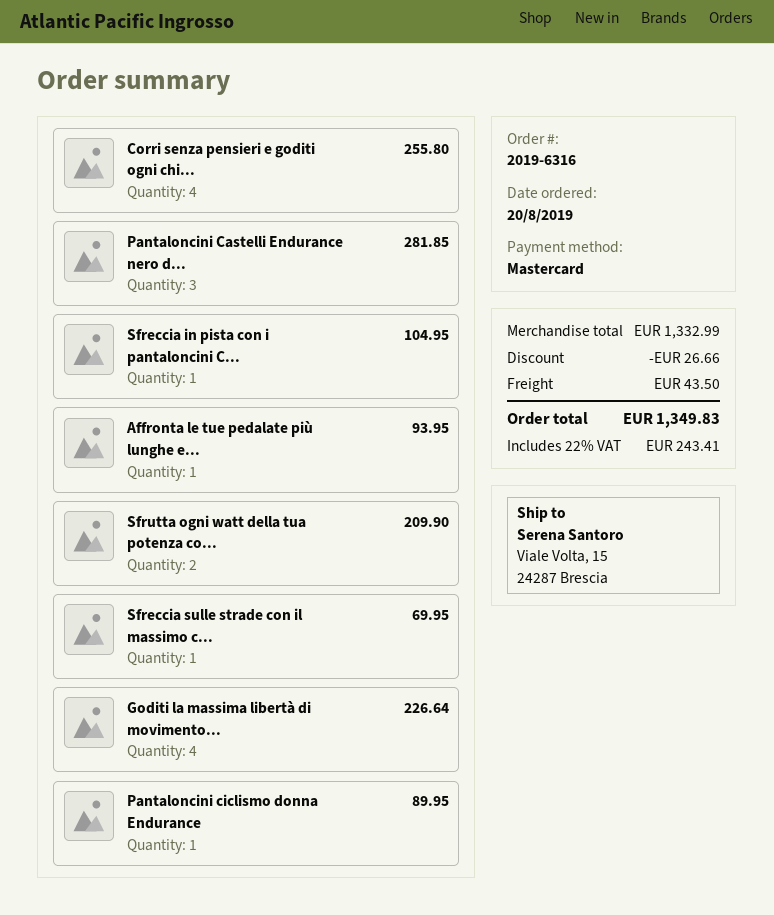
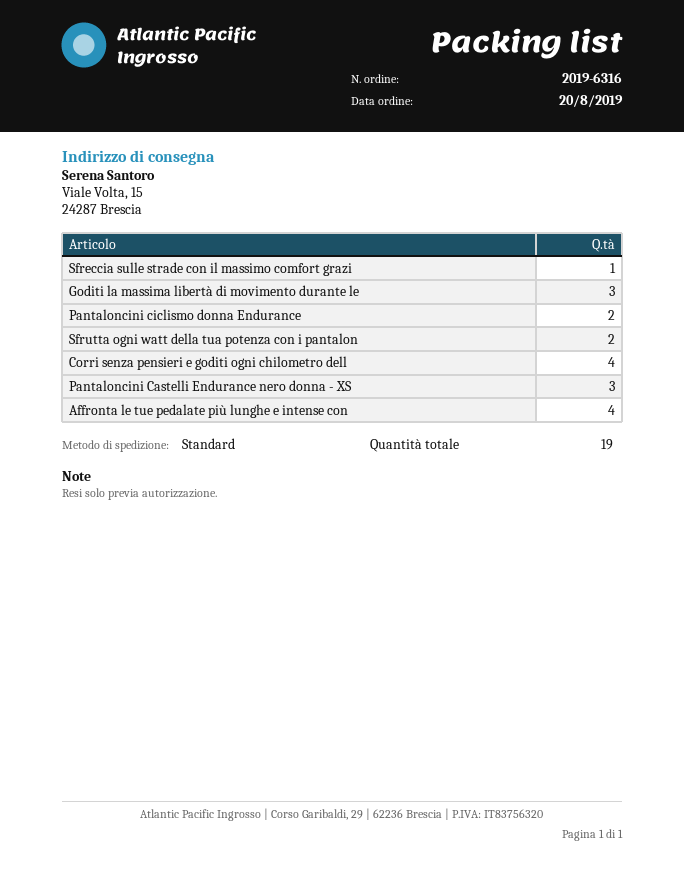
Sfreccia in pista con i pantaloncini C...: 1 -> none
Affronta le tue pedalate più lunghe e...: 1 -> 4
Goditi la massima libertà di movimento...: 4 -> 3
Pantaloncini ciclismo donna Endurance: 1 -> 2

